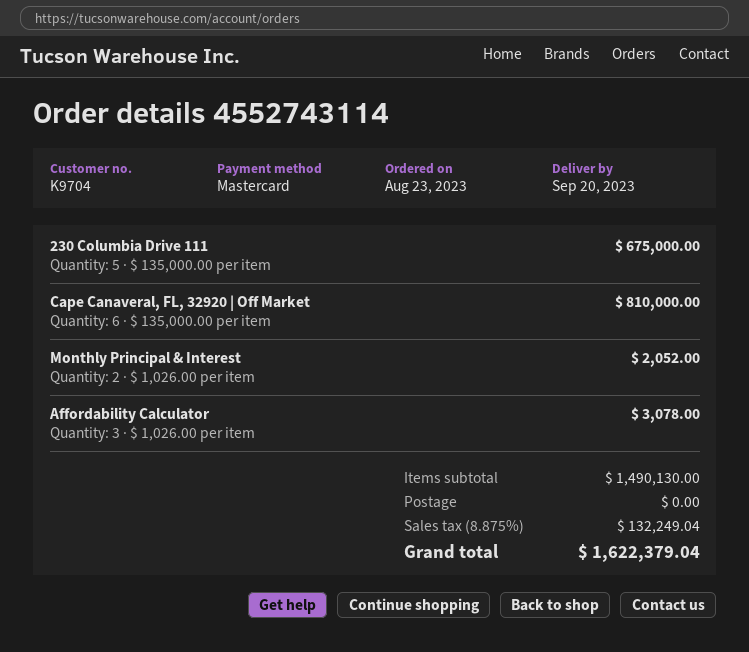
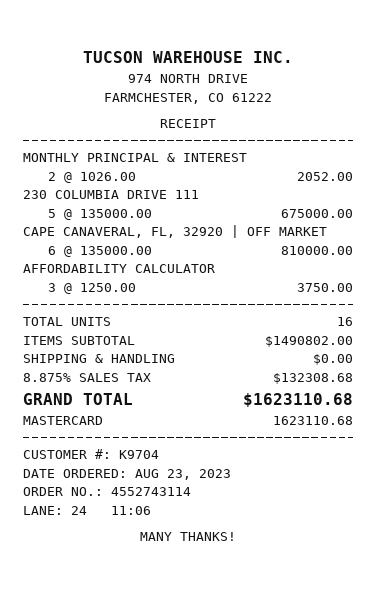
Affordability Calculator: 3 x 1026.00 = 3078.00 -> 3 x 1250.00 = 3750.00
subtotal: 1490130.00 -> 1490802.00
tax: 8.875% = 132249.04 -> 8.875% = 132308.68
total: 1622379.04 -> 1623110.68

